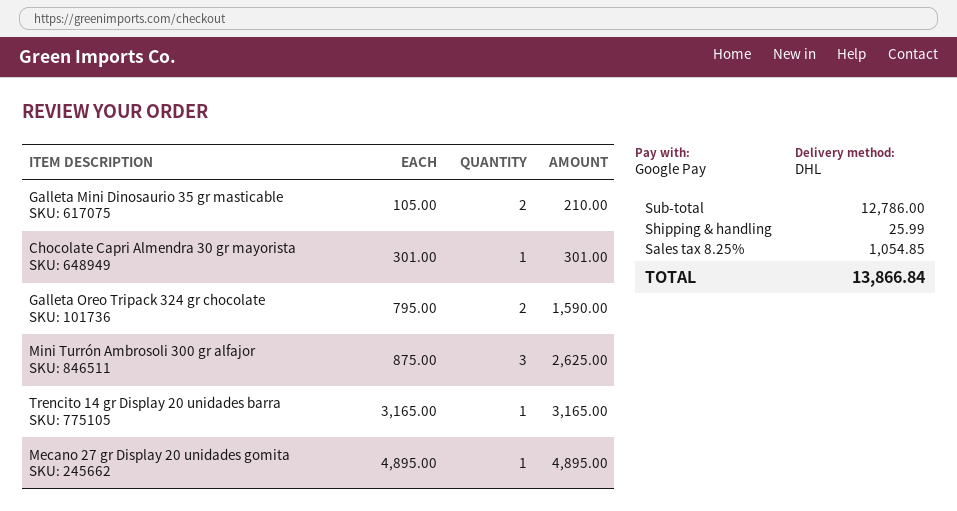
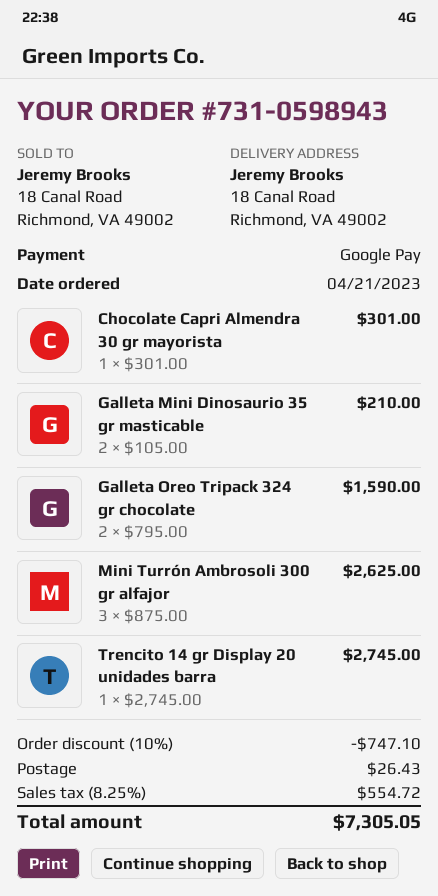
Trencito 14 gr Display 20 unidades barra: 1 x 3165.00 = 3165.00 -> 1 x 2745.00 = 2745.00
Mecano 27 gr Display 20 unidades gomita: 1 x 4895.00 = 4895.00 -> none
discount: none -> 10% = 747.10
shipping: 25.99 -> 26.43
tax: 8.25% = 1054.85 -> 8.25% = 554.72
total: 13866.84 -> 7305.05

